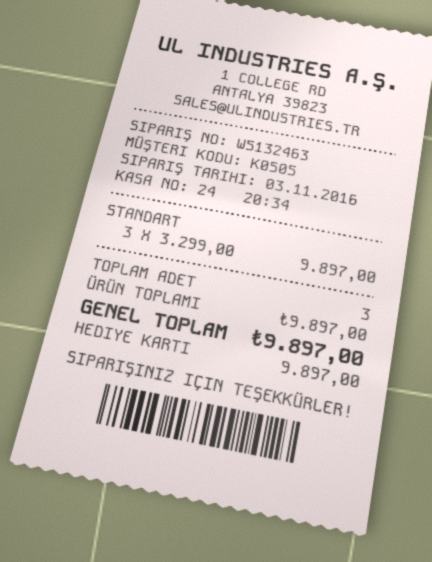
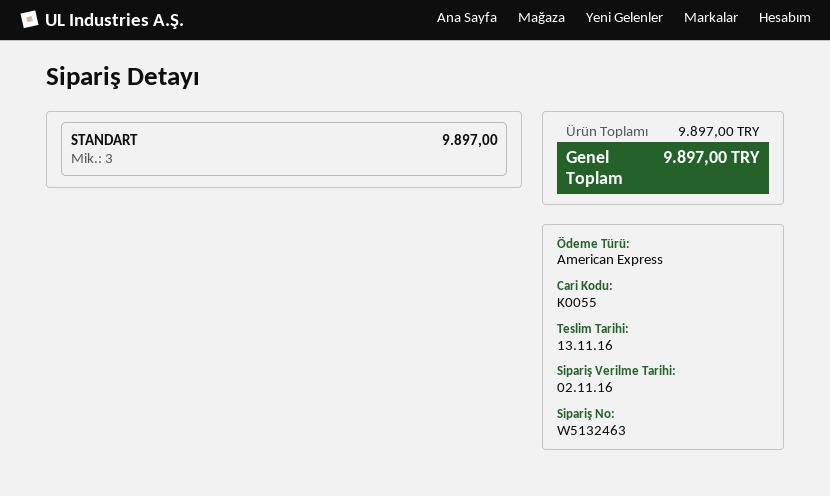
order date: 2016-11-03 -> 2016-11-02
customer number: K0505 -> K0055
payment method: gift card -> American Express

